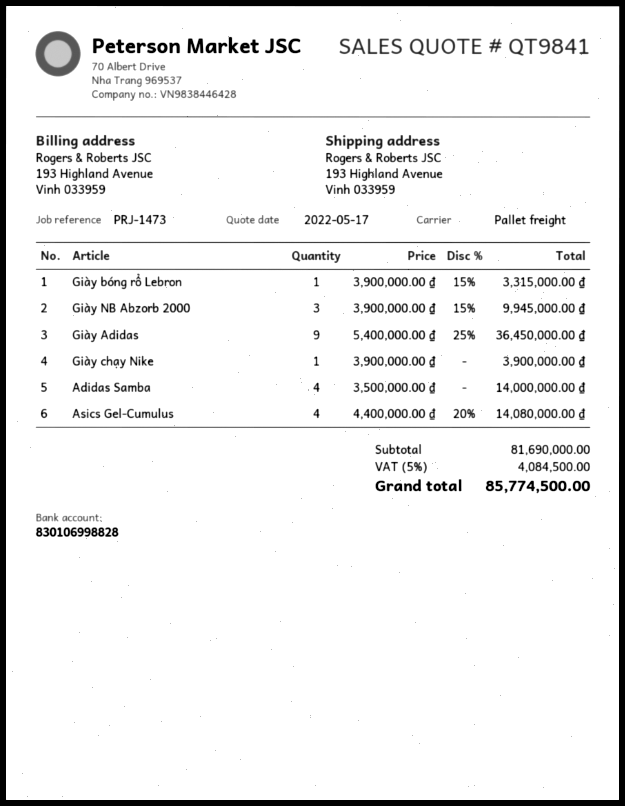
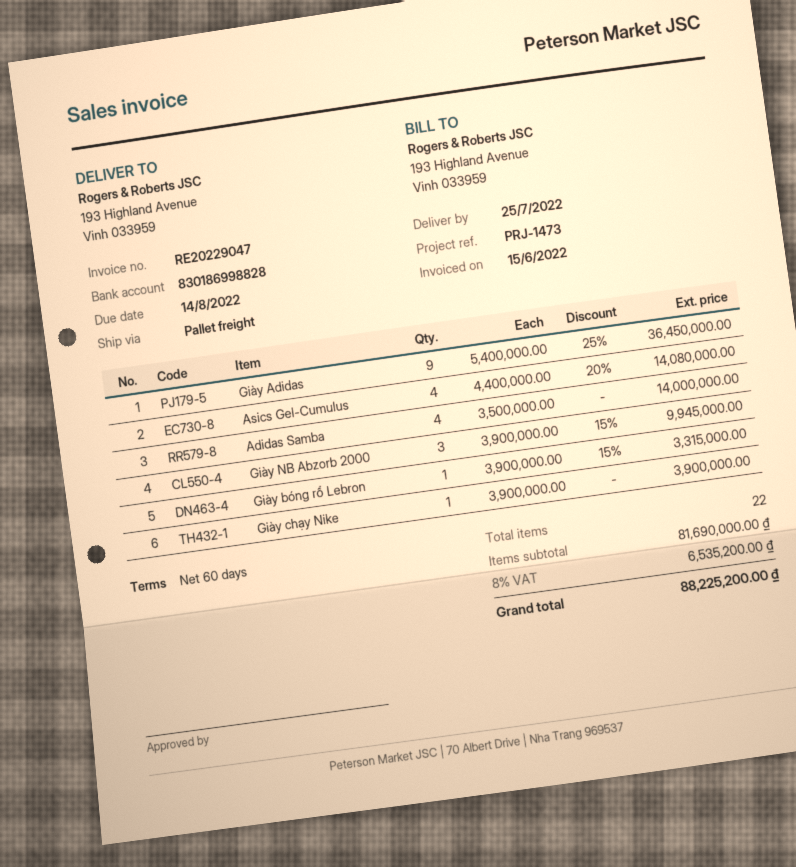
bank account: 830106998828 -> 830186998828
tax: 5% = 4084500.00 -> 8% = 6535200.00
total: 85774500.00 -> 88225200.00

